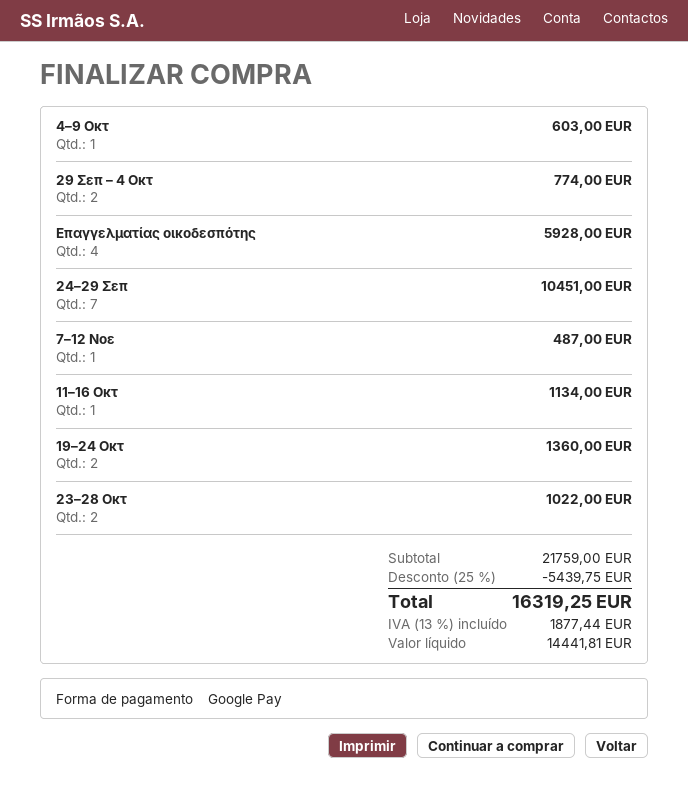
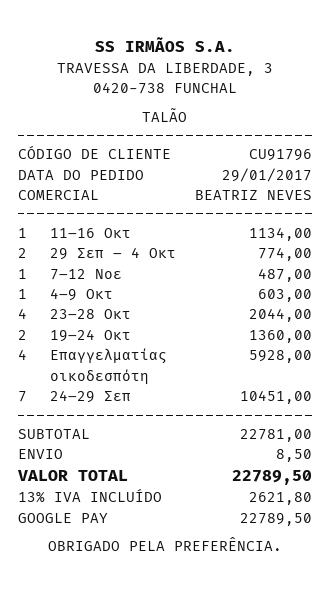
23–28 Οκτ: 2 for 1022.00 -> 4 for 2044.00
subtotal: 21759.00 -> 22781.00
discount: 25% = 5439.75 -> none
shipping: none -> 8.50
tax: 13% = 1877.44 -> 13% = 2621.80
total: 16319.25 -> 22789.50

